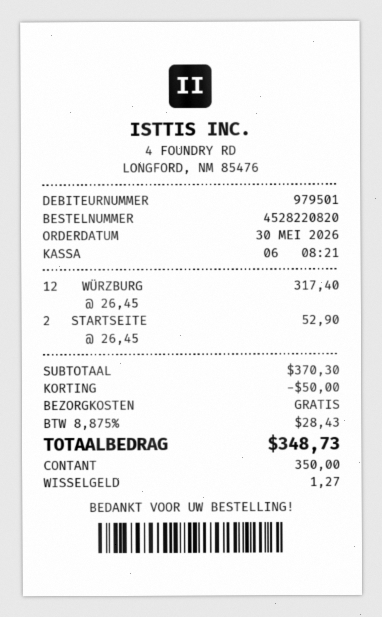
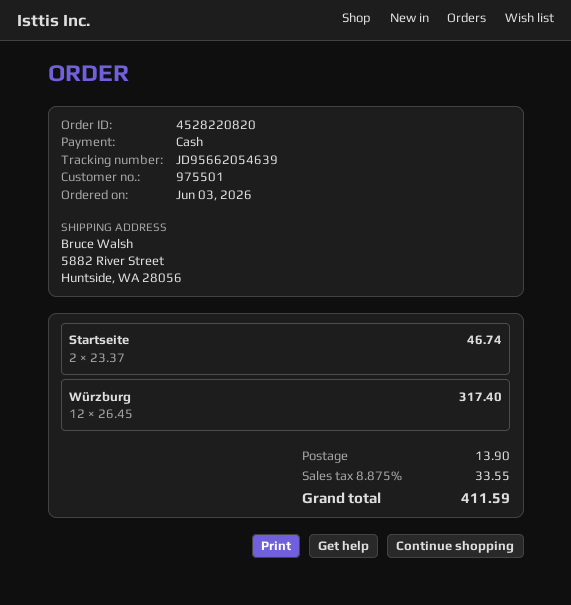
order date: 2026-05-30 -> 2026-06-03
customer number: 979501 -> 975501
STARTSEITE: 2 x 26.45 = 52.90 -> 2 x 23.37 = 46.74
discount: 50.00 -> none
shipping: 0.00 -> 13.90
tax: 8.875% = 28.43 -> 8.875% = 33.55
total: 348.73 -> 411.59

